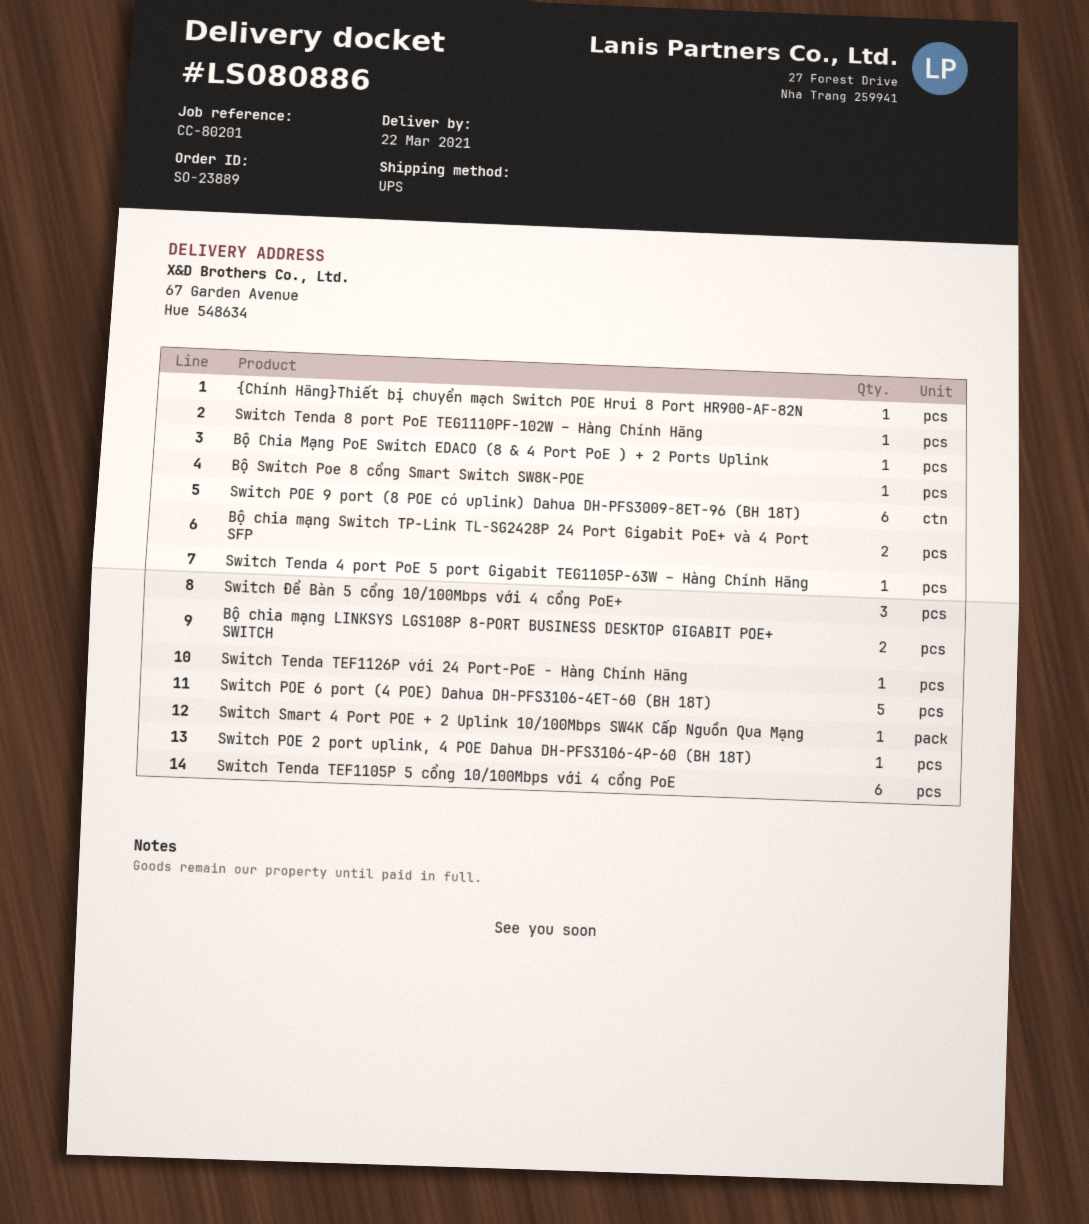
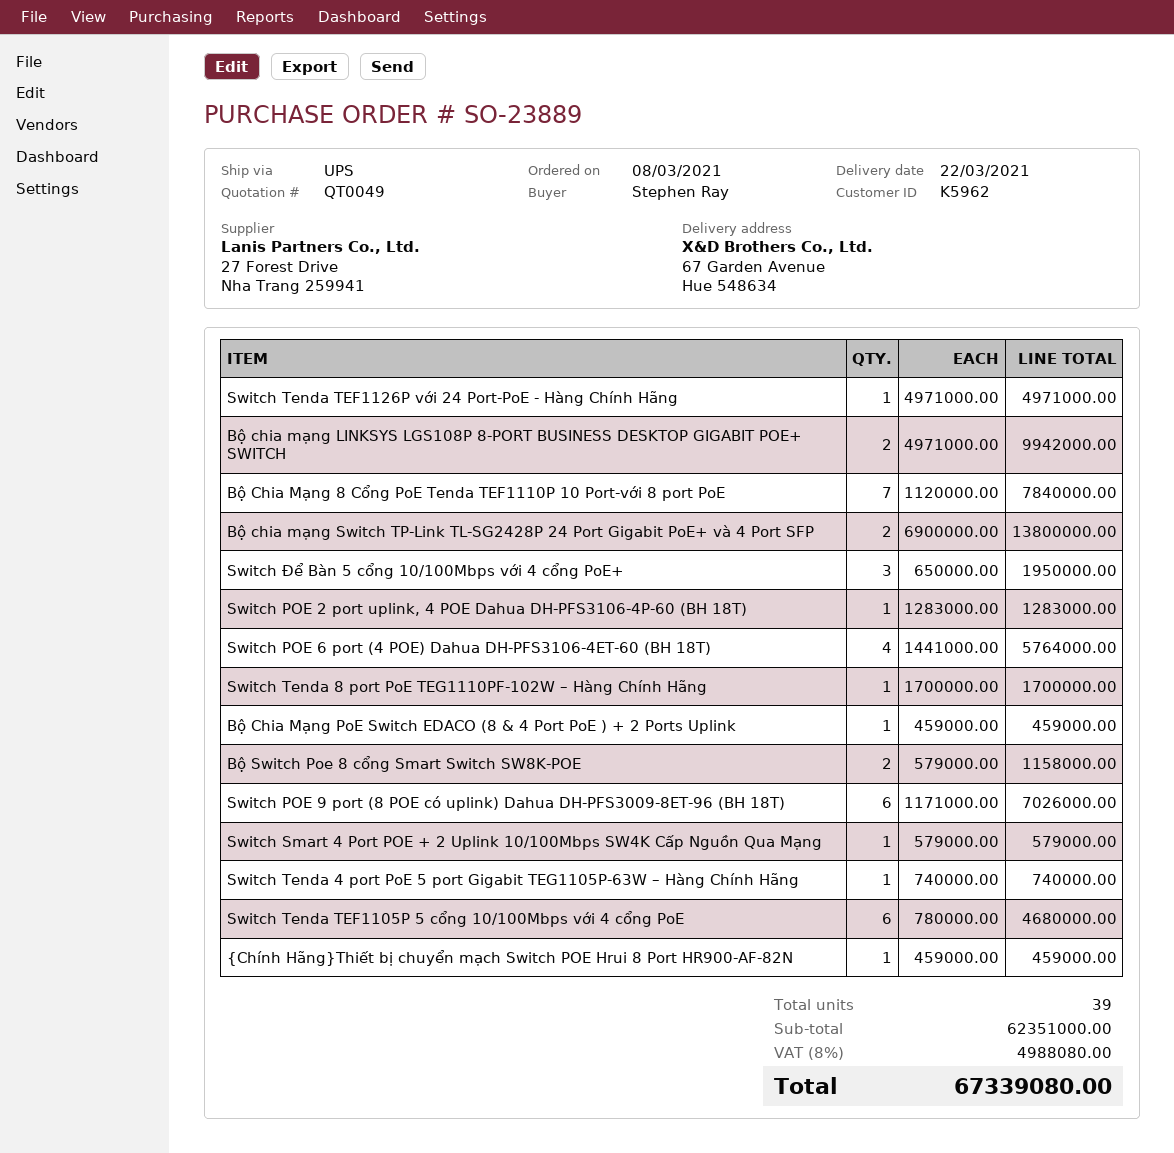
Bộ Switch Poe 8 cổng Smart Switch SW8K-POE: 1 -> 2
Switch POE 6 port (4 POE) Dahua DH-PFS3106-4ET-60 (BH 18T): 5 -> 4
Bộ Chia Mạng 8 Cổng PoE Tenda TEF1110P 10 Port-với 8 port PoE: none -> 7

